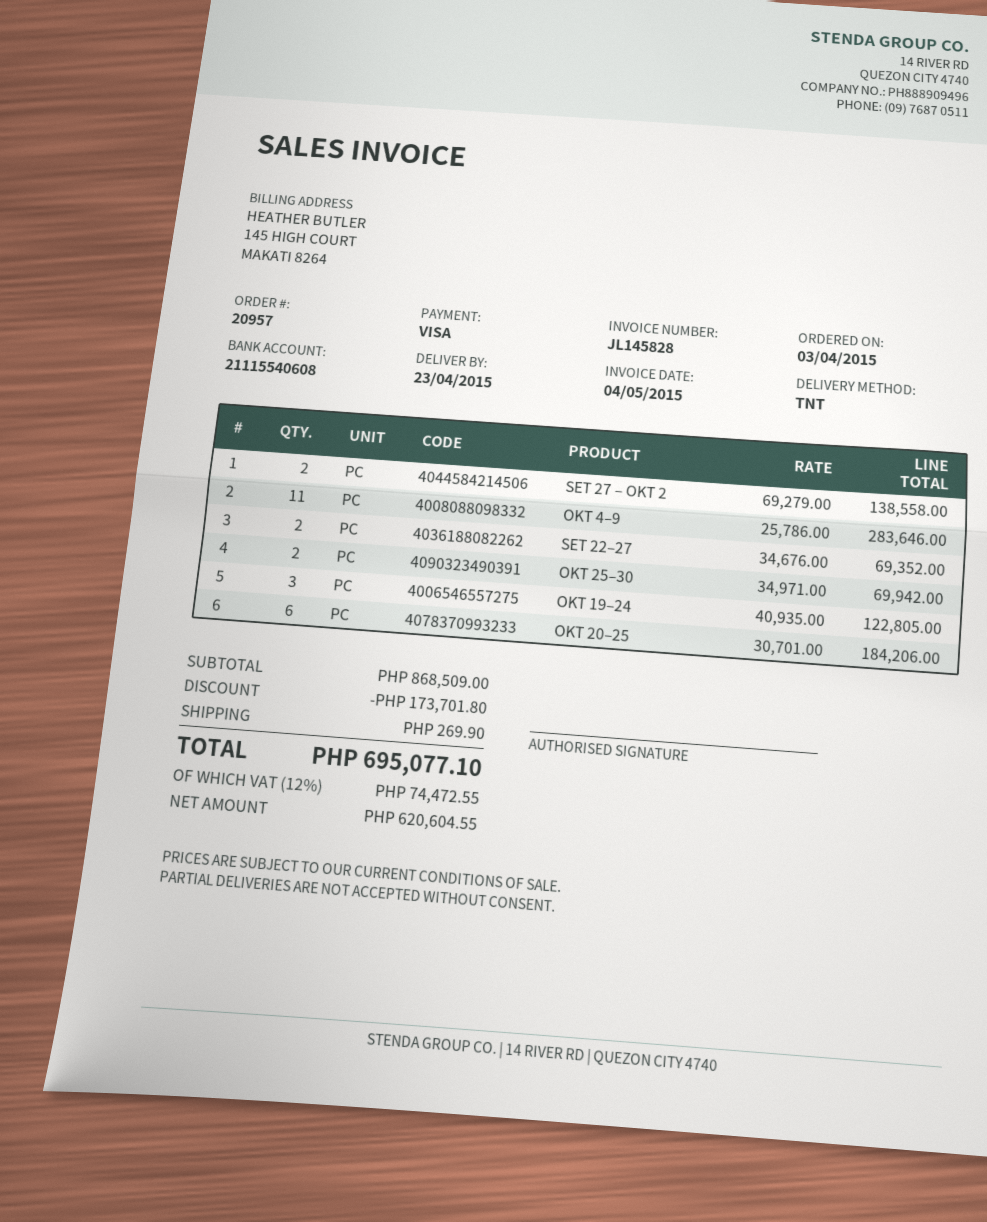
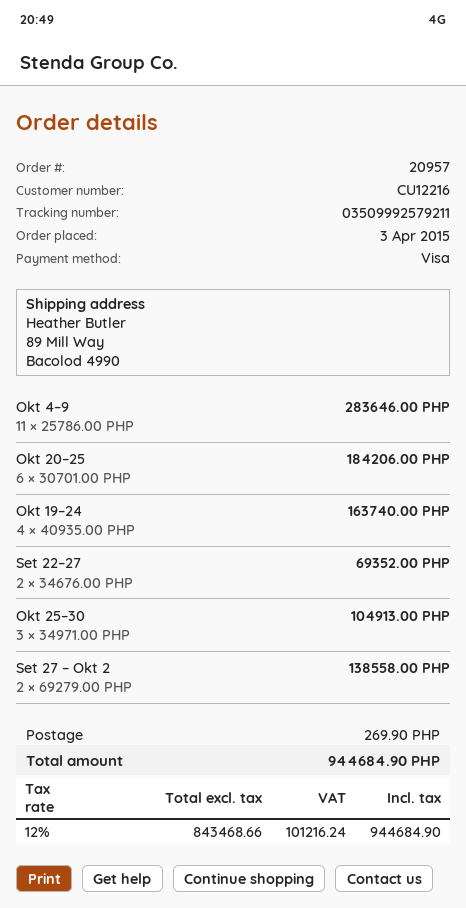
OKT 25–30: 2 x 34971.00 = 69942.00 -> 3 x 34971.00 = 104913.00
OKT 19–24: 3 x 40935.00 = 122805.00 -> 4 x 40935.00 = 163740.00
discount: 173701.80 -> none
net: 620604.55 -> 843468.66
tax: 12% = 74472.55 -> 12% = 101216.24
total: 695077.10 -> 944684.90

